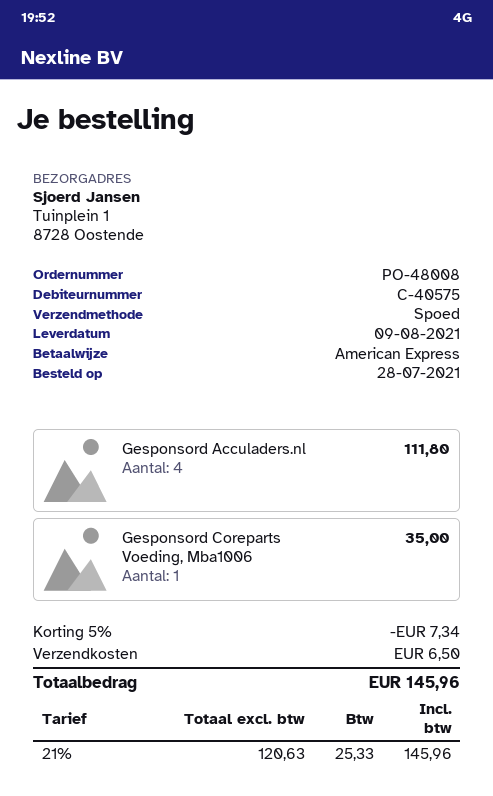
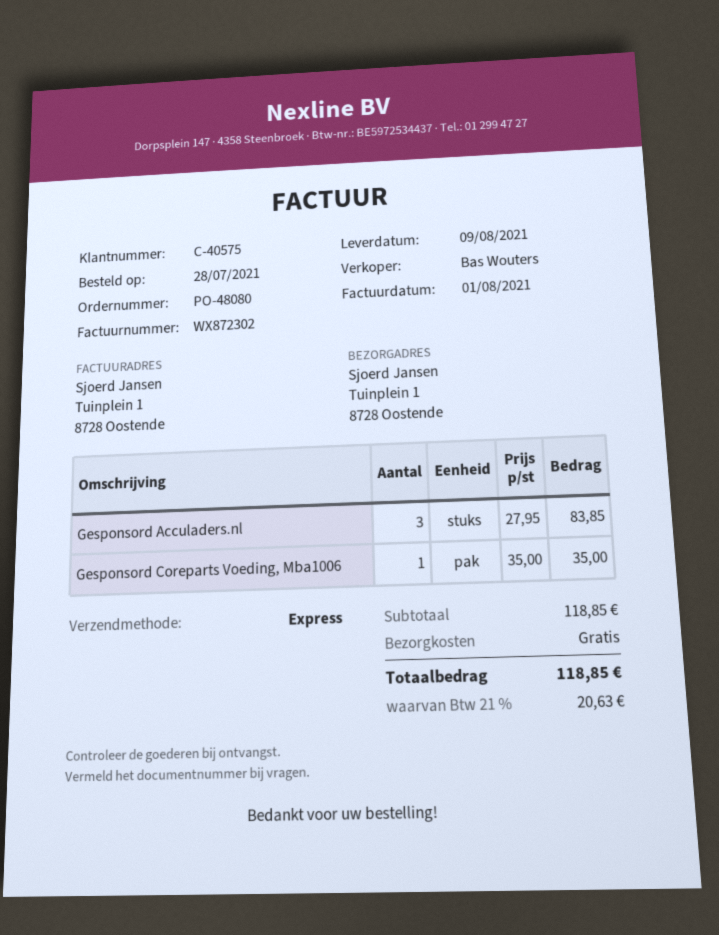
order number: PO-48008 -> PO-48080
Gesponsord Acculaders.nl: 4 for 111.80 -> 3 for 83.85
discount: 5% = 7.34 -> none
shipping: 6.50 -> 0.00
tax: 21% = 25.33 -> 21% = 20.63
total: 145.96 -> 118.85

